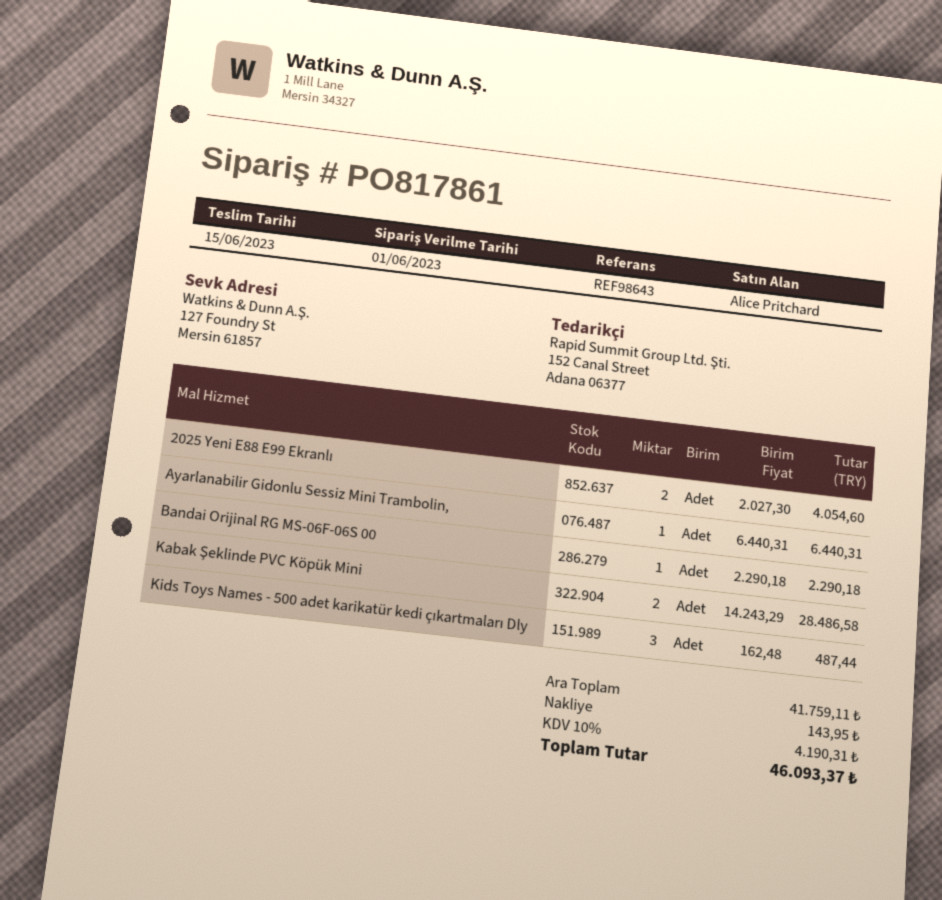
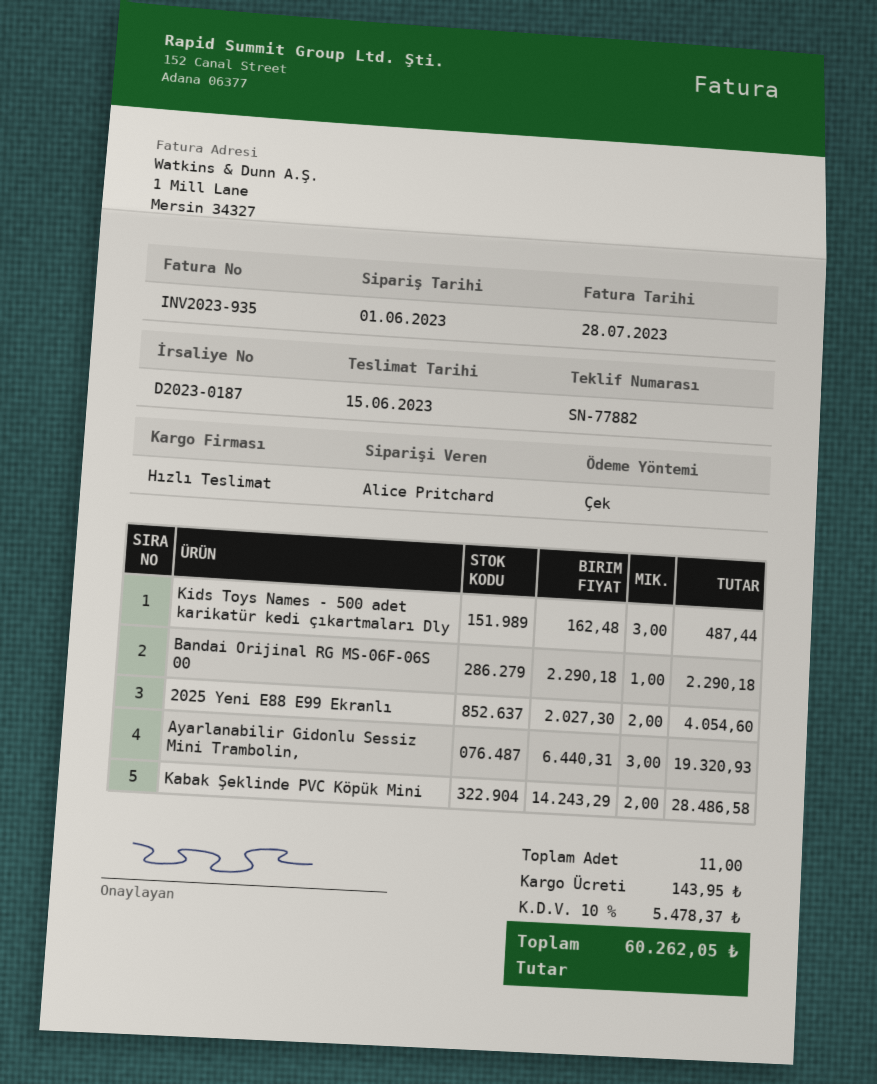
Ayarlanabilir Gidonlu Sessiz Mini Trambolin,: 1 x 6440.31 = 6440.31 -> 3 x 6440.31 = 19320.93
tax: 10% = 4190.31 -> 10% = 5478.37
total: 46093.37 -> 60262.05

